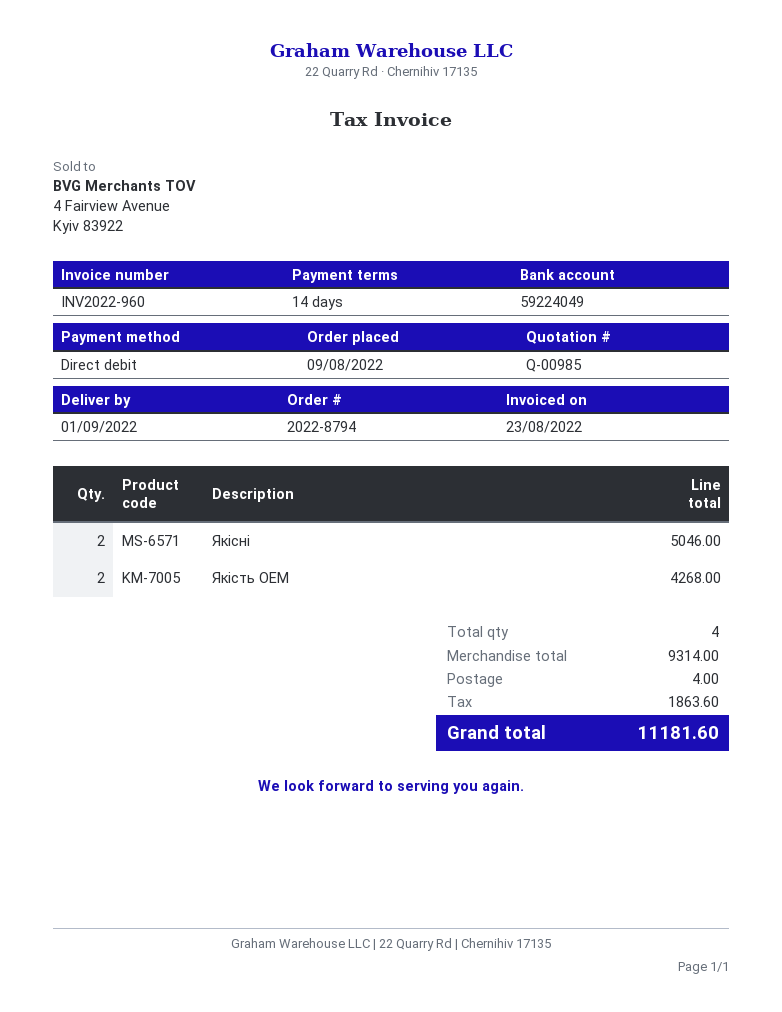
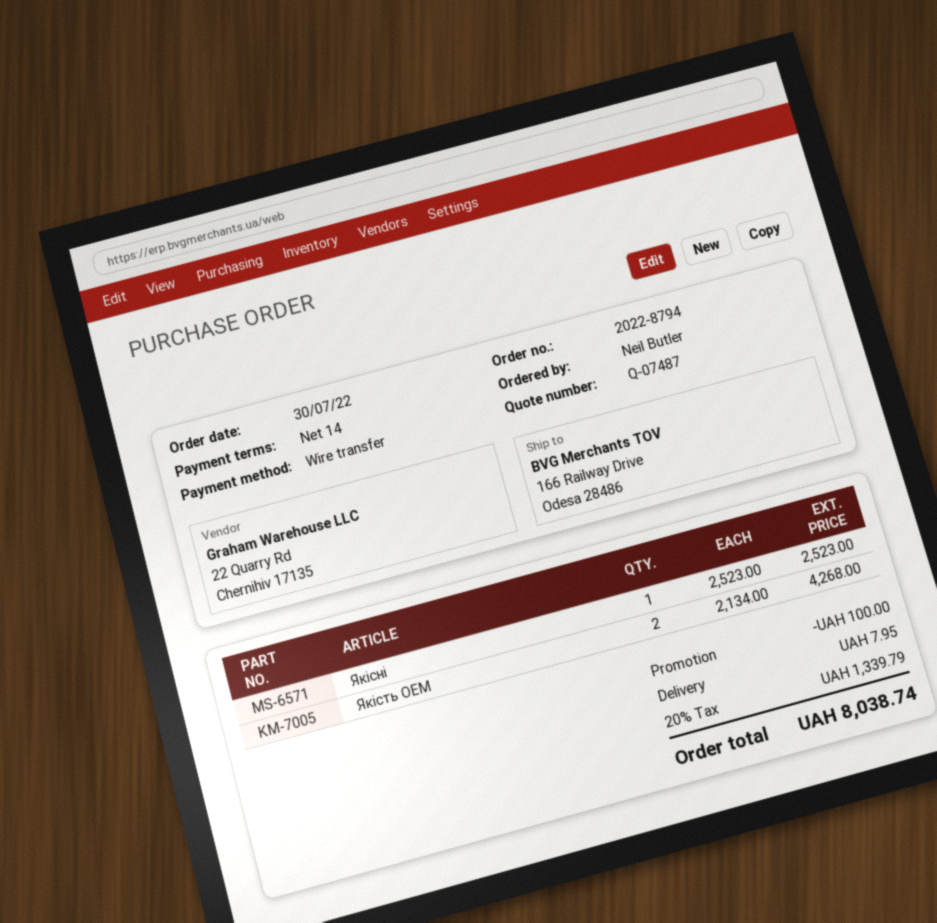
quote number: Q-00985 -> Q-07487
order date: 2022-08-09 -> 2022-07-30
payment method: direct debit -> bank transfer
Якісні: 2 for 5046.00 -> 1 for 2523.00
discount: none -> 100.00
shipping: 4.00 -> 7.95
tax: 1863.60 -> 1339.79
total: 11181.60 -> 8038.74

